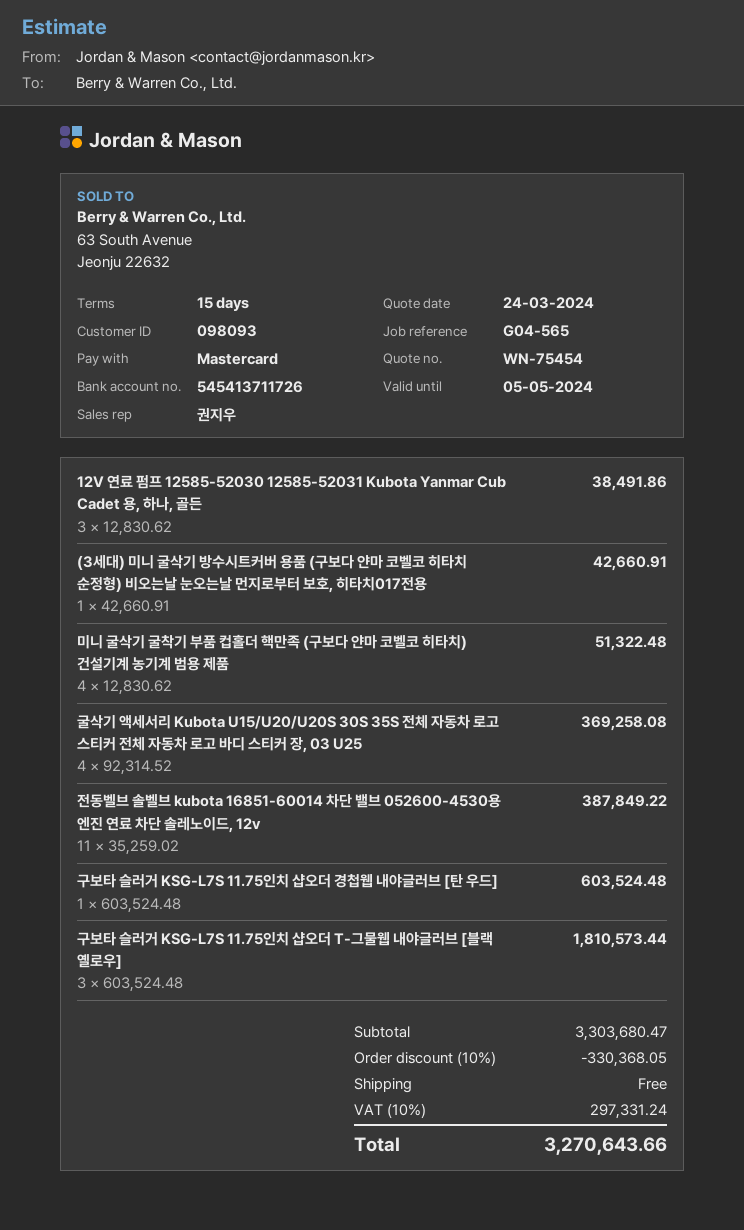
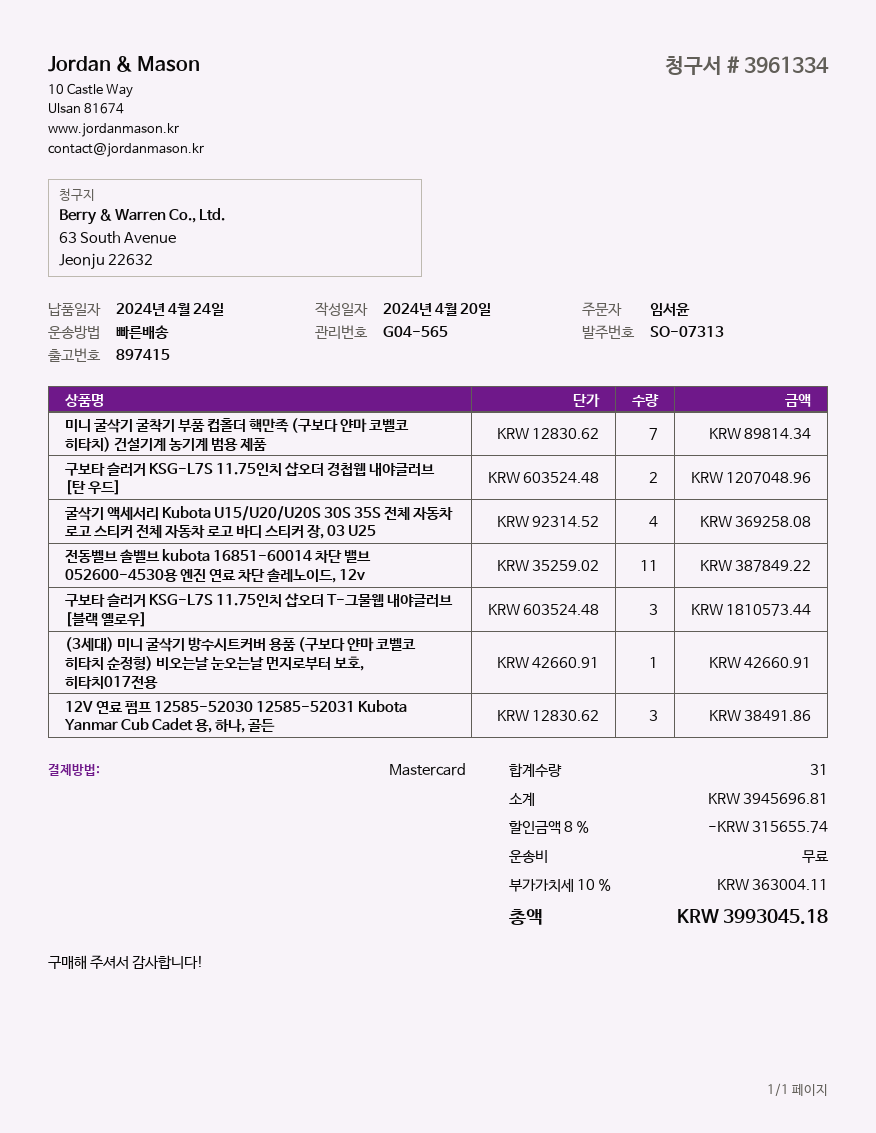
미니 굴삭기 굴착기 부품 컵홀더 핵만족 (구보다 얀마 코벨코 히타치) 건설기계 농기계 범용 제품: 4 x 12830.62 = 51322.48 -> 7 x 12830.62 = 89814.34
구보타 슬러거 KSG-L7S 11.75인치 샵오더 경첩웹 내야글러브 [탄 우드]: 1 x 603524.48 = 603524.48 -> 2 x 603524.48 = 1207048.96
subtotal: 3303680.47 -> 3945696.81
discount: 10% = 330368.05 -> 8% = 315655.74
tax: 10% = 297331.24 -> 10% = 363004.11
total: 3270643.66 -> 3993045.18

